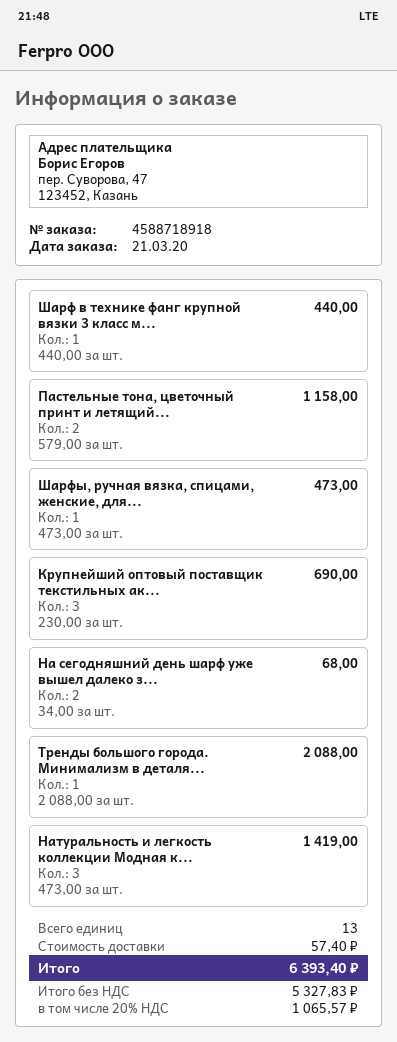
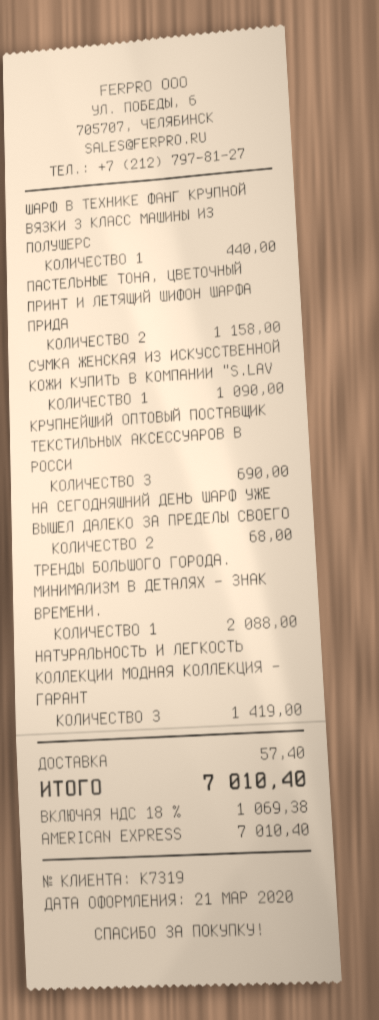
Шарфы, ручная вязка, спицами, женские, для...: 1 for 473.00 -> none
СУМКА ЖЕНСКАЯ ИЗ ИСКУССТВЕННОЙ КОЖИ КУПИТЬ В КОМПАНИИ "S.LAV: none -> 1 for 1090.00
tax: 20% = 1065.57 -> 18% = 1069.38
total: 6393.40 -> 7010.40

